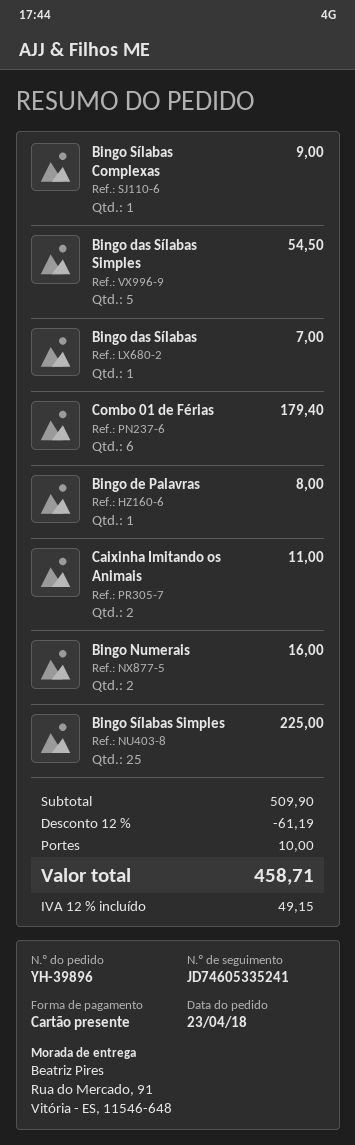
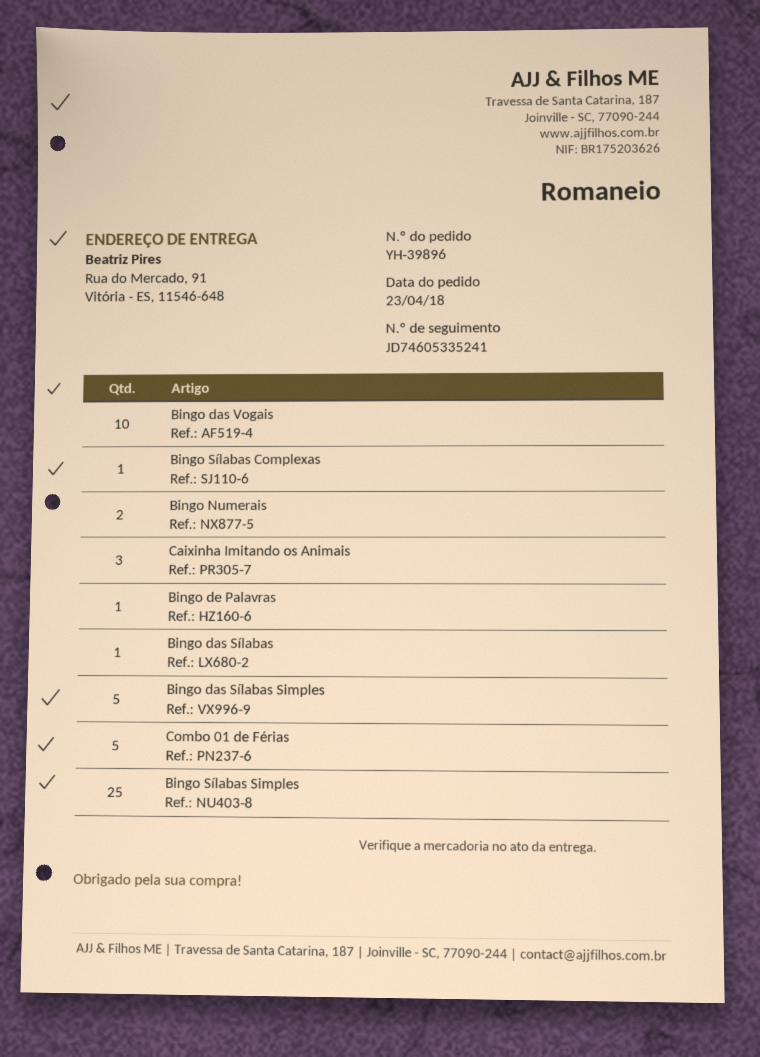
Combo 01 de Férias: 6 -> 5
Caixinha Imitando os Animais: 2 -> 3
Bingo das Vogais: none -> 10

